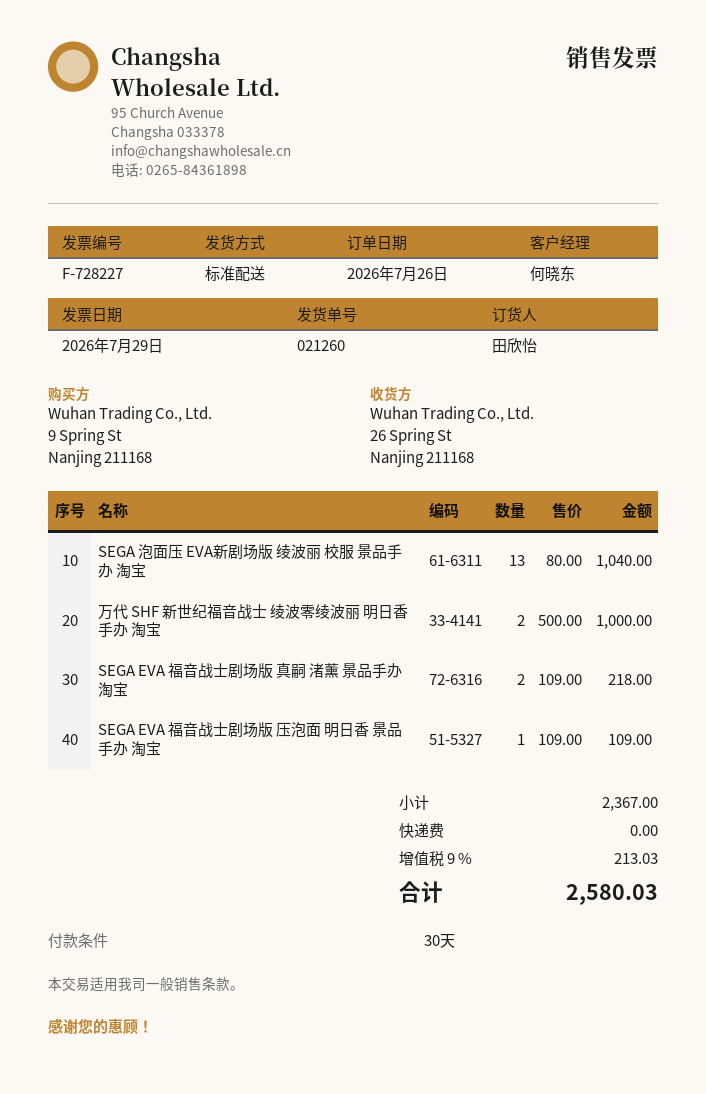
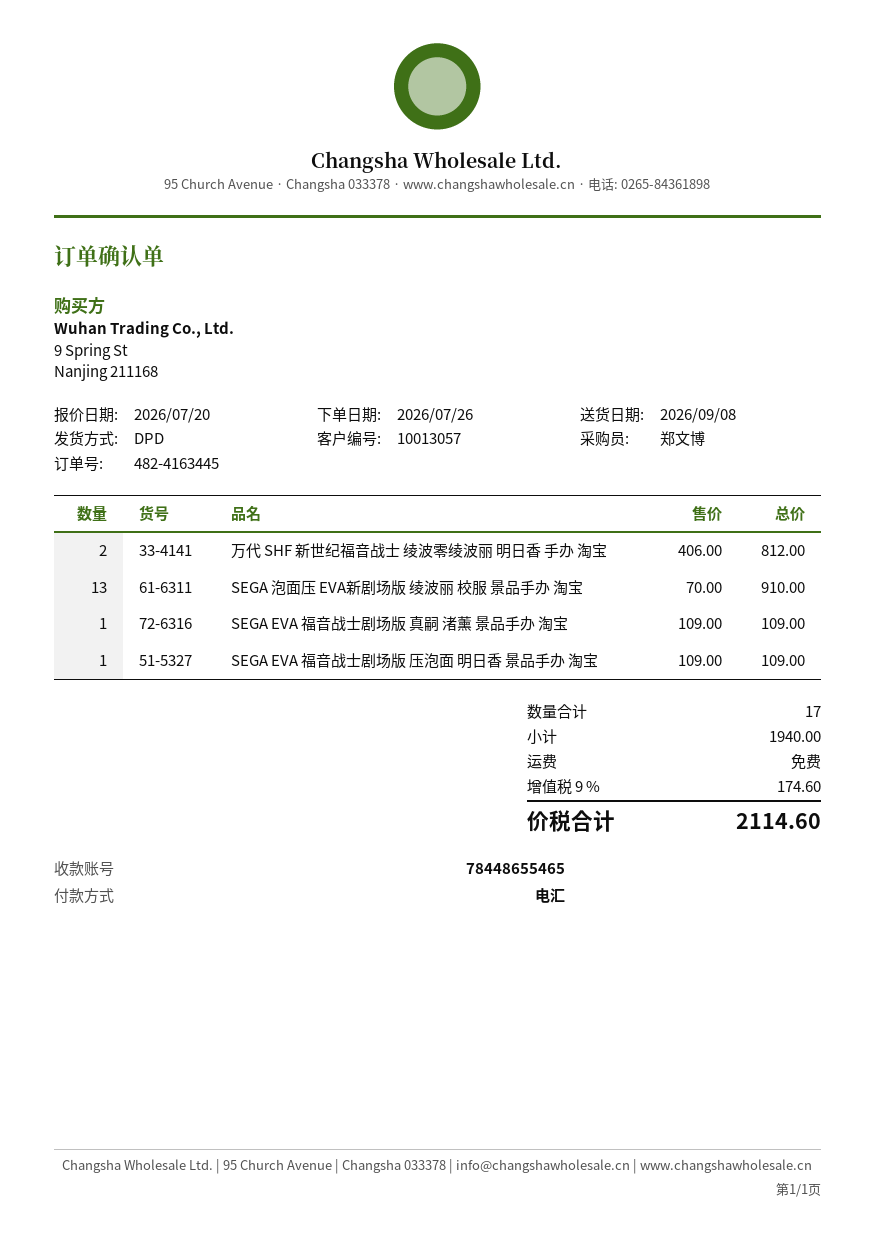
ordered by: 田欣怡 -> 郑文博
shipping method: standard -> DPD
SEGA 泡面压 EVA新剧场版 绫波丽 校服 景品手办 淘宝: 13 x 80.00 = 1040.00 -> 13 x 70.00 = 910.00
万代 SHF 新世纪福音战士 绫波零绫波丽 明日香 手办 淘宝: 2 x 500.00 = 1000.00 -> 2 x 406.00 = 812.00
SEGA EVA 福音战士剧场版 真嗣 渚薰 景品手办 淘宝: 2 x 109.00 = 218.00 -> 1 x 109.00 = 109.00
subtotal: 2367.00 -> 1940.00
tax: 9% = 213.03 -> 9% = 174.60
total: 2580.03 -> 2114.60

